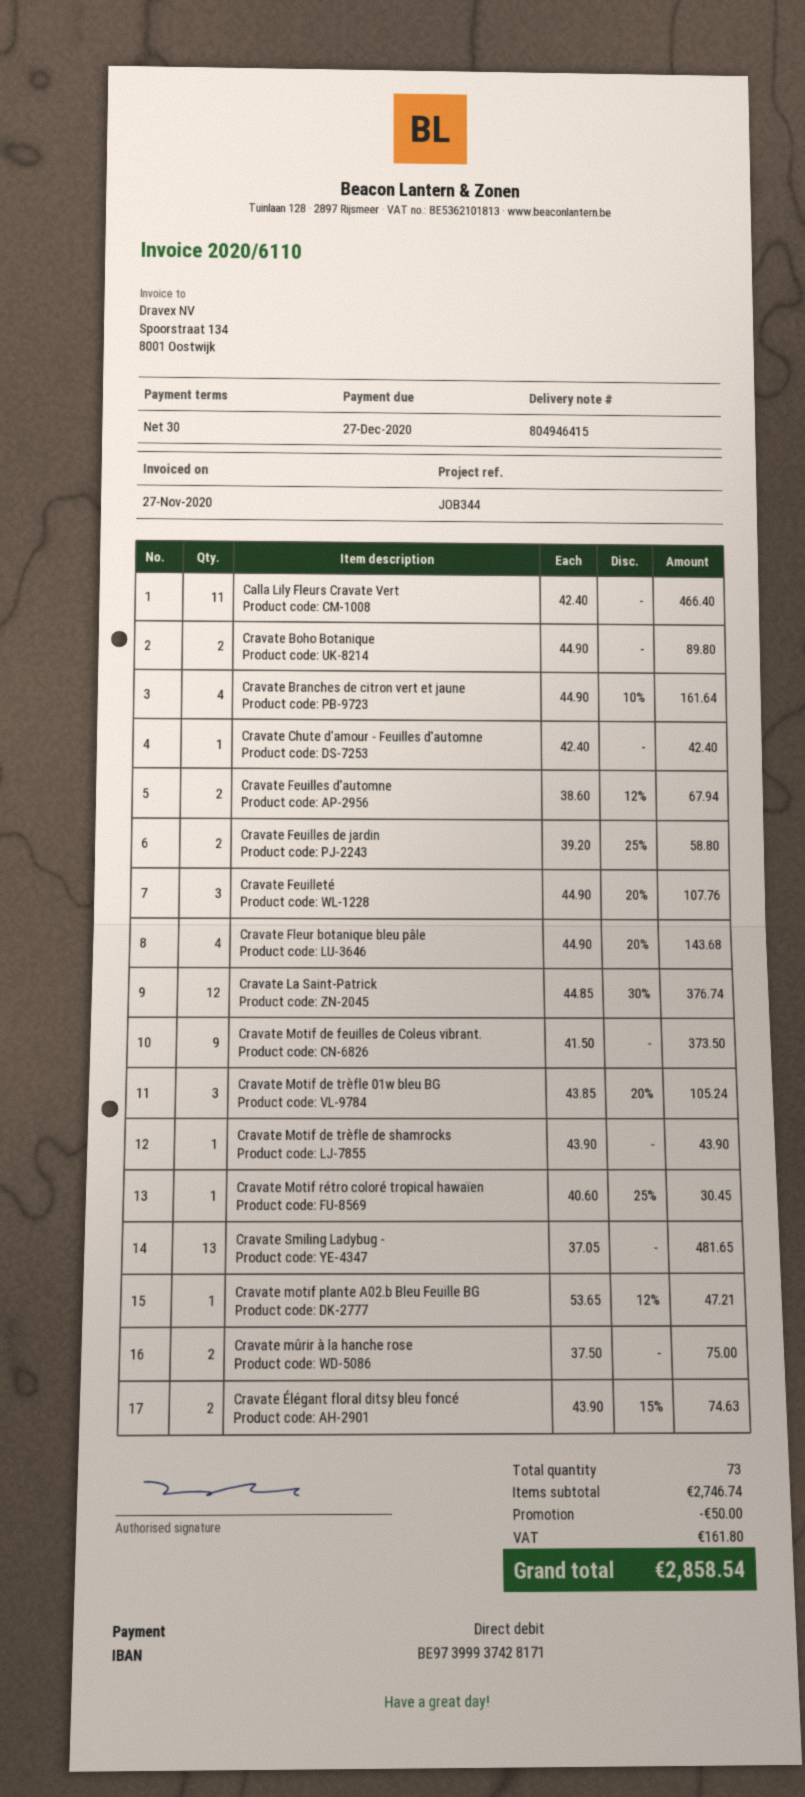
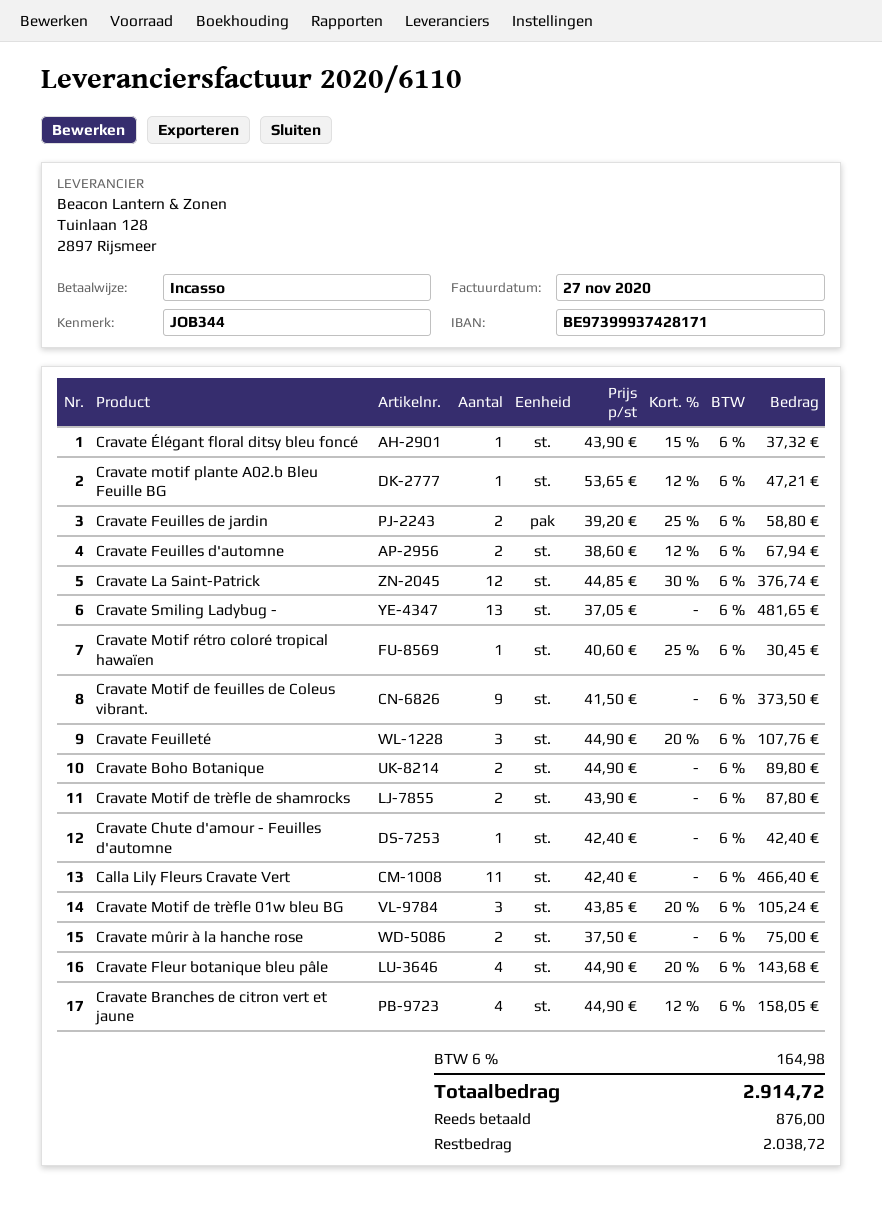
Cravate Branches de citron vert et jaune: 4 x 44.90 - 10% = 161.64 -> 4 x 44.90 - 12% = 158.05
Cravate Motif de trèfle de shamrocks: 1 x 43.90 = 43.90 -> 2 x 43.90 = 87.80
Cravate Élégant floral ditsy bleu foncé: 2 x 43.90 - 15% = 74.63 -> 1 x 43.90 - 15% = 37.32
discount: 50.00 -> none
tax: 161.80 -> 164.98
total: 2858.54 -> 2914.72

